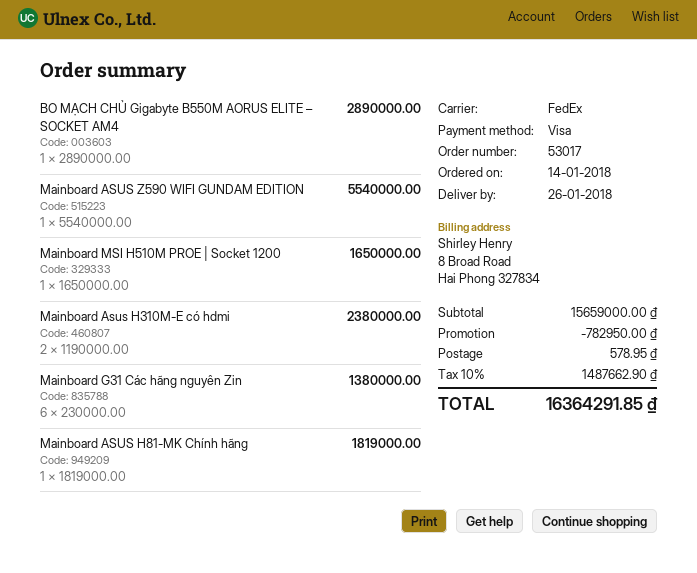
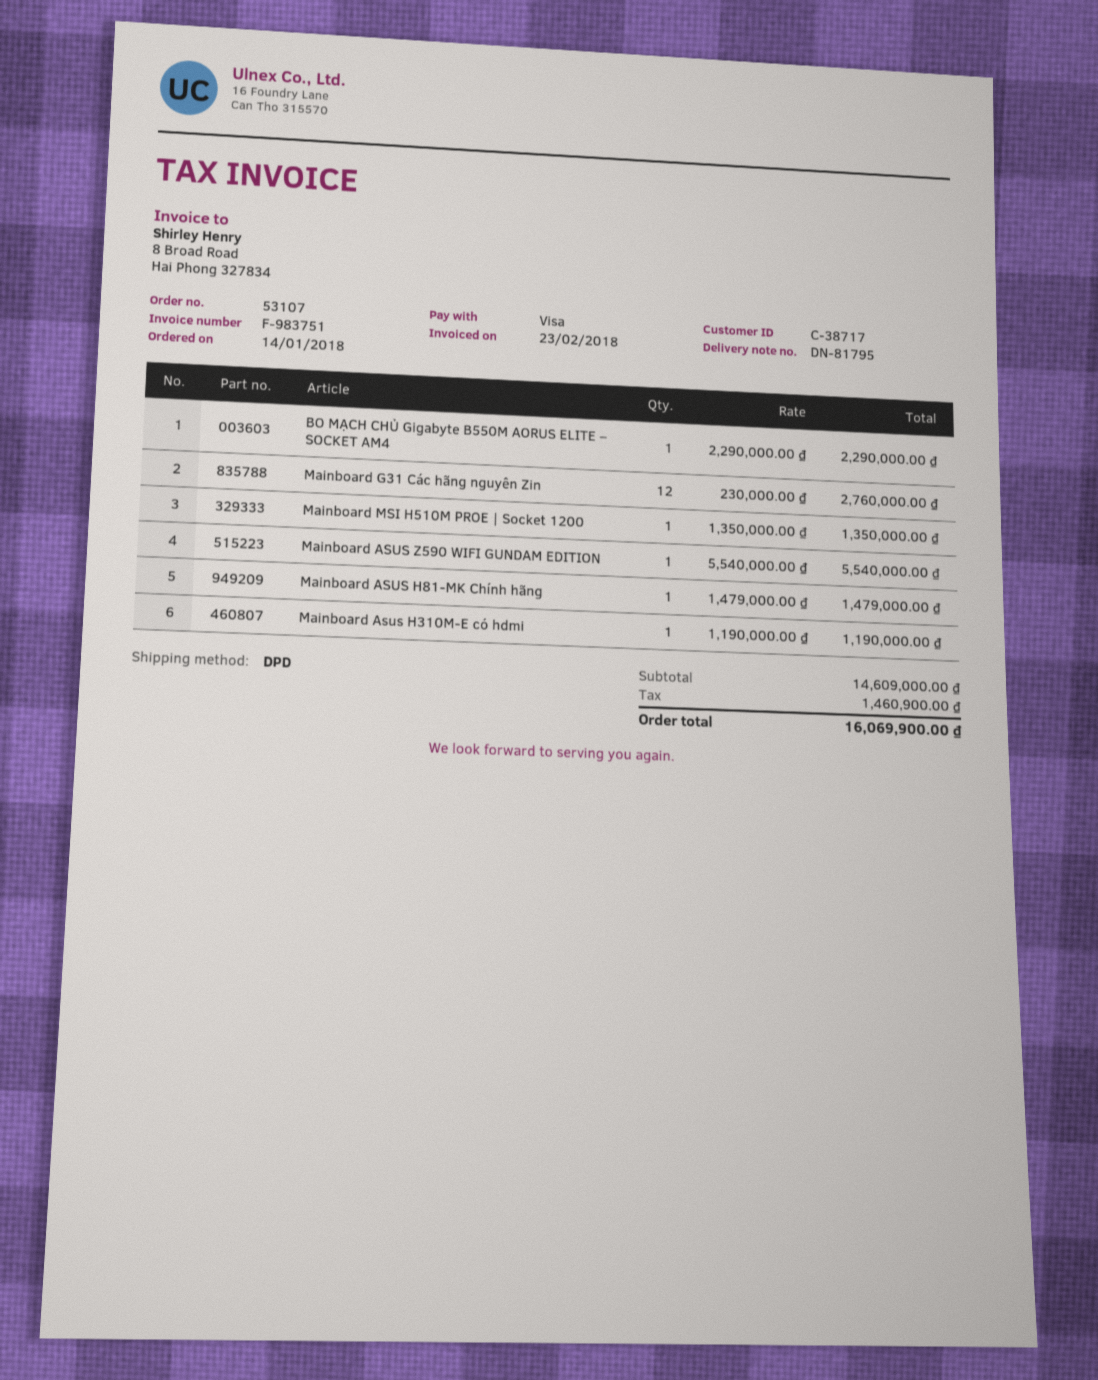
order number: 53017 -> 53107
shipping method: FedEx -> DPD
BO MẠCH CHỦ Gigabyte B550M AORUS ELITE – SOCKET AM4: 1 x 2890000.00 = 2890000.00 -> 1 x 2290000.00 = 2290000.00
Mainboard MSI H510M PROE | Socket 1200: 1 x 1650000.00 = 1650000.00 -> 1 x 1350000.00 = 1350000.00
Mainboard Asus H310M-E có hdmi: 2 x 1190000.00 = 2380000.00 -> 1 x 1190000.00 = 1190000.00
Mainboard G31 Các hãng nguyên Zin: 6 x 230000.00 = 1380000.00 -> 12 x 230000.00 = 2760000.00
Mainboard ASUS H81-MK Chính hãng: 1 x 1819000.00 = 1819000.00 -> 1 x 1479000.00 = 1479000.00
subtotal: 15659000.00 -> 14609000.00
discount: 782950.00 -> none
shipping: 578.95 -> none
tax: 1487662.90 -> 1460900.00
total: 16364291.85 -> 16069900.00

